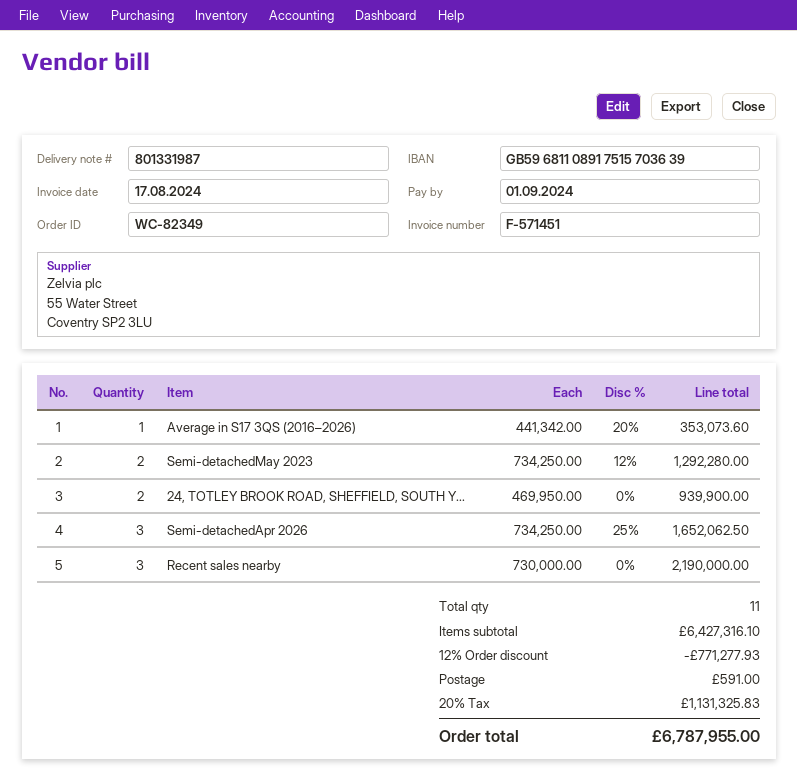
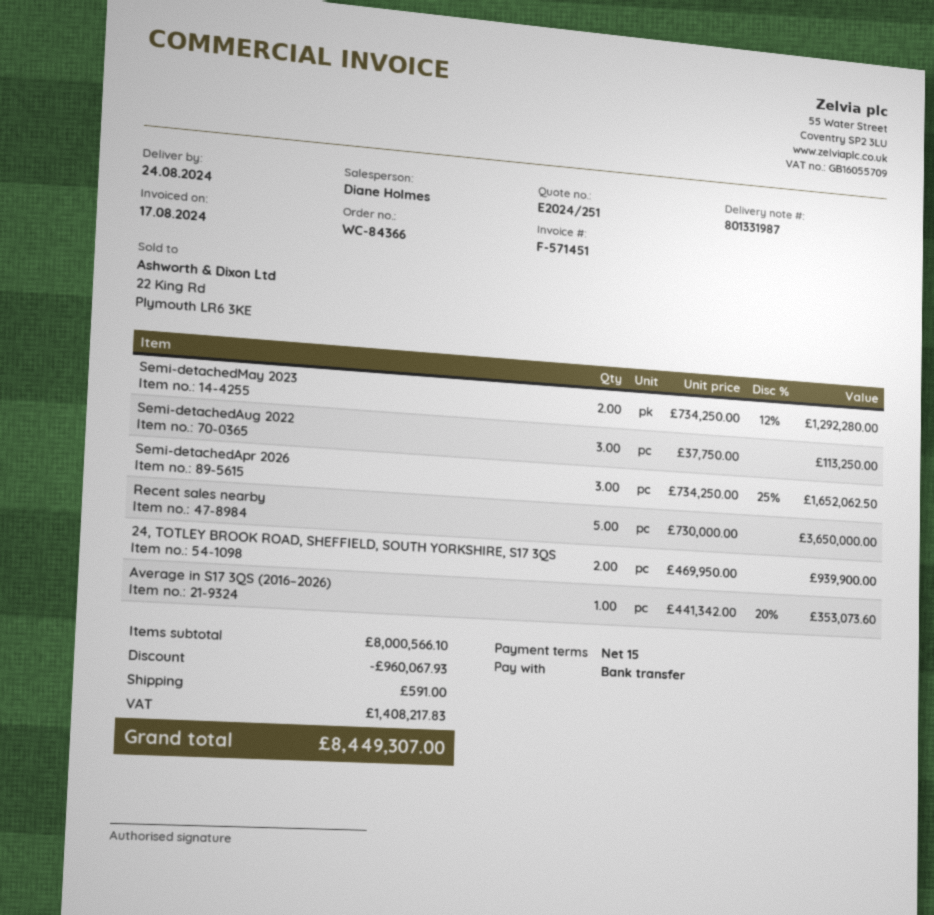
order number: WC-82349 -> WC-84366
Recent sales nearby: 3 x 730000.00 = 2190000.00 -> 5 x 730000.00 = 3650000.00
Semi-detachedAug 2022: none -> 3 x 37750.00 = 113250.00
subtotal: 6427316.10 -> 8000566.10
discount: 771277.93 -> 960067.93
tax: 1131325.83 -> 1408217.83
total: 6787955.00 -> 8449307.00

